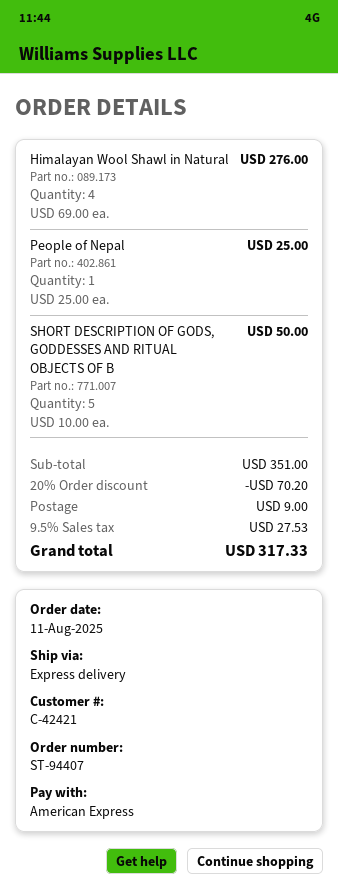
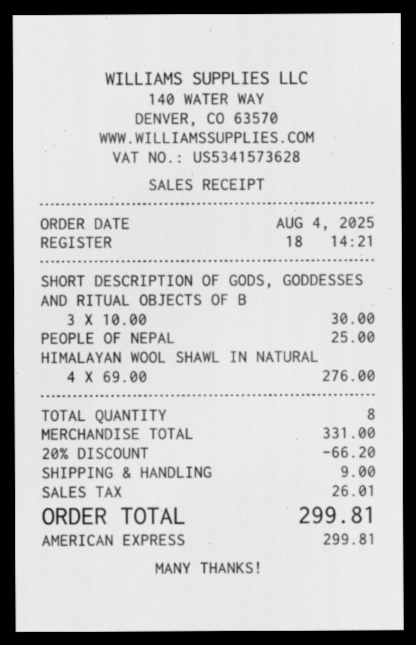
order date: 2025-08-11 -> 2025-08-04
SHORT DESCRIPTION OF GODS, GODDESSES AND RITUAL OBJECTS OF B: 5 x 10.00 = 50.00 -> 3 x 10.00 = 30.00
subtotal: 351.00 -> 331.00
discount: 20% = 70.20 -> 20% = 66.20
tax: 27.53 -> 26.01
total: 317.33 -> 299.81

